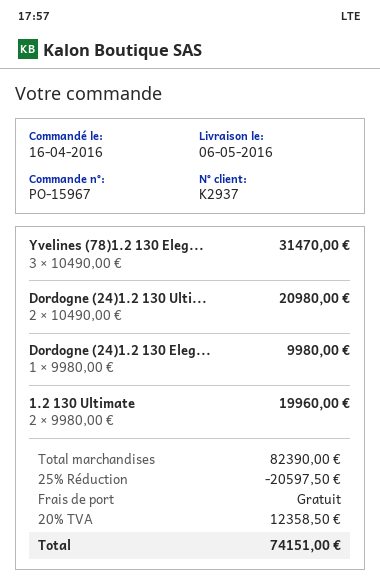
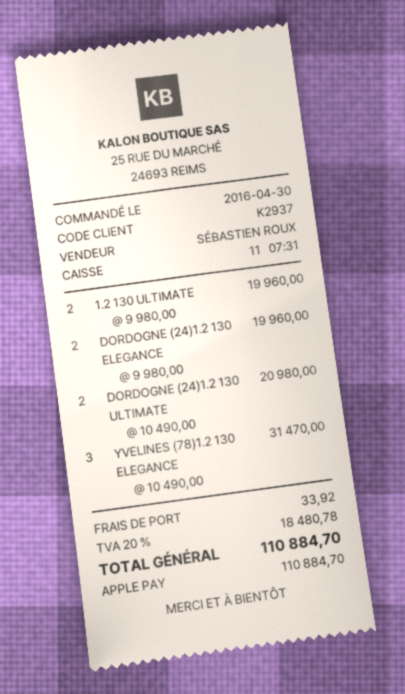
order date: 2016-04-16 -> 2016-04-30
Dordogne (24)1.2 130 Eleg...: 1 x 9980.00 = 9980.00 -> 2 x 9980.00 = 19960.00
discount: 25% = 20597.50 -> none
shipping: 0.00 -> 33.92
tax: 20% = 12358.50 -> 20% = 18480.78
total: 74151.00 -> 110884.70

